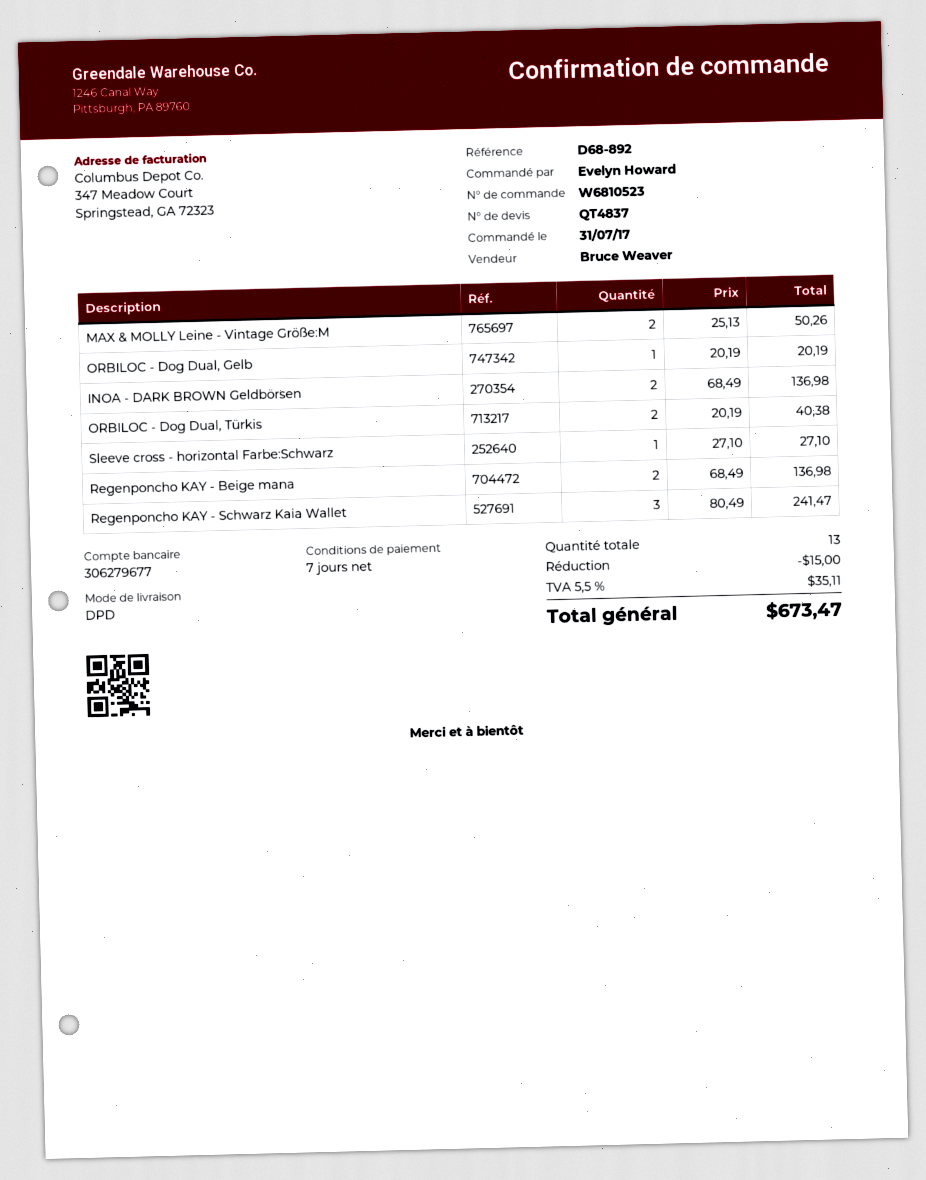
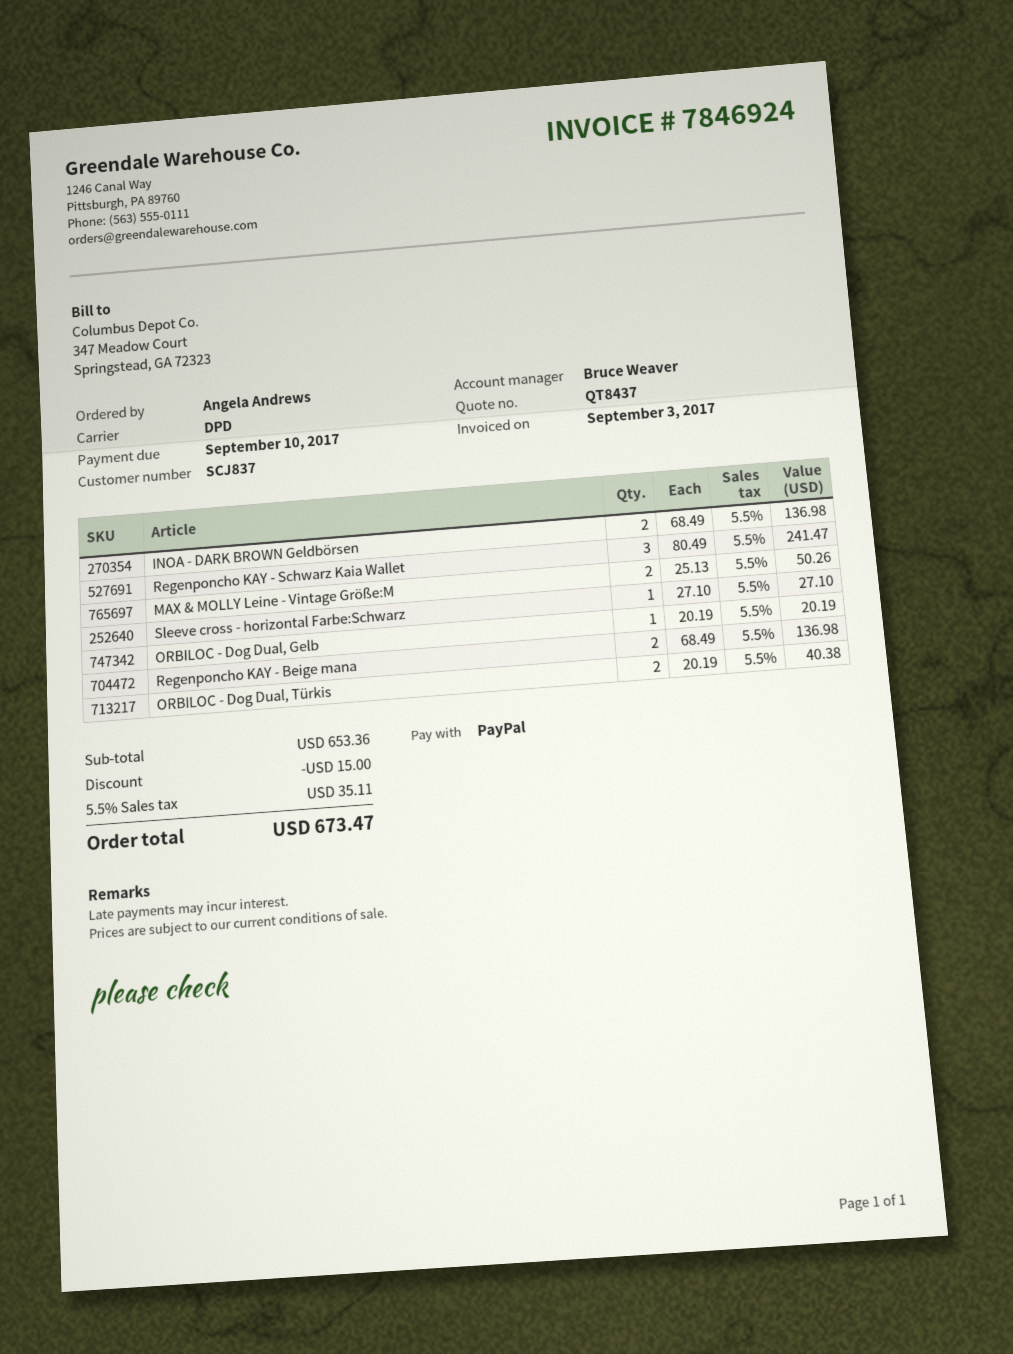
quote number: QT4837 -> QT8437
ordered by: Evelyn Howard -> Angela Andrews

